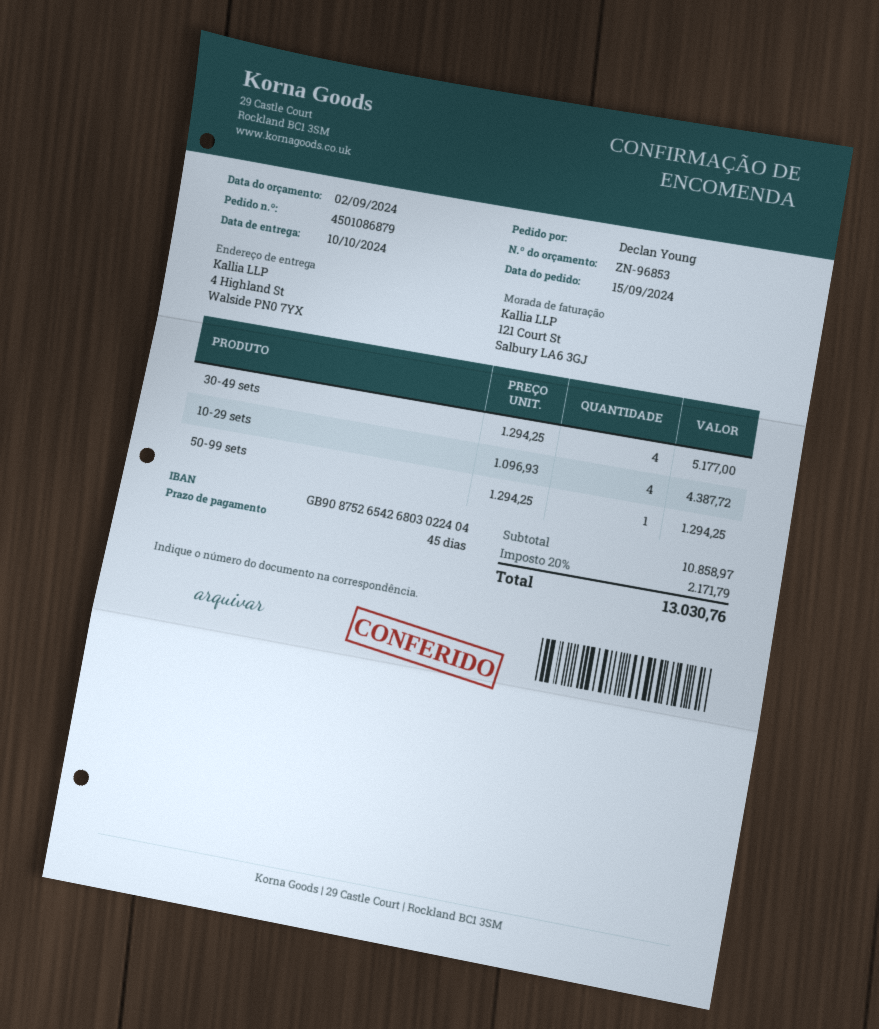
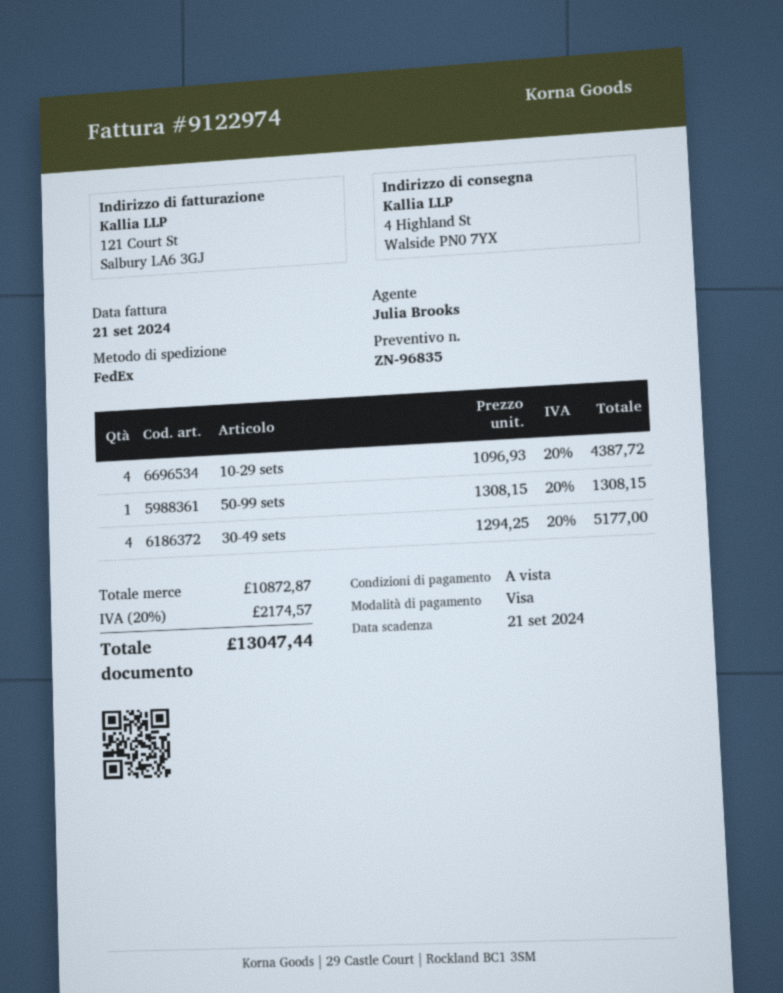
quote number: ZN-96853 -> ZN-96835
payment terms: 45 days -> on receipt
50-99 sets: 1 x 1294.25 = 1294.25 -> 1 x 1308.15 = 1308.15
subtotal: 10858.97 -> 10872.87
tax: 20% = 2171.79 -> 20% = 2174.57
total: 13030.76 -> 13047.44

